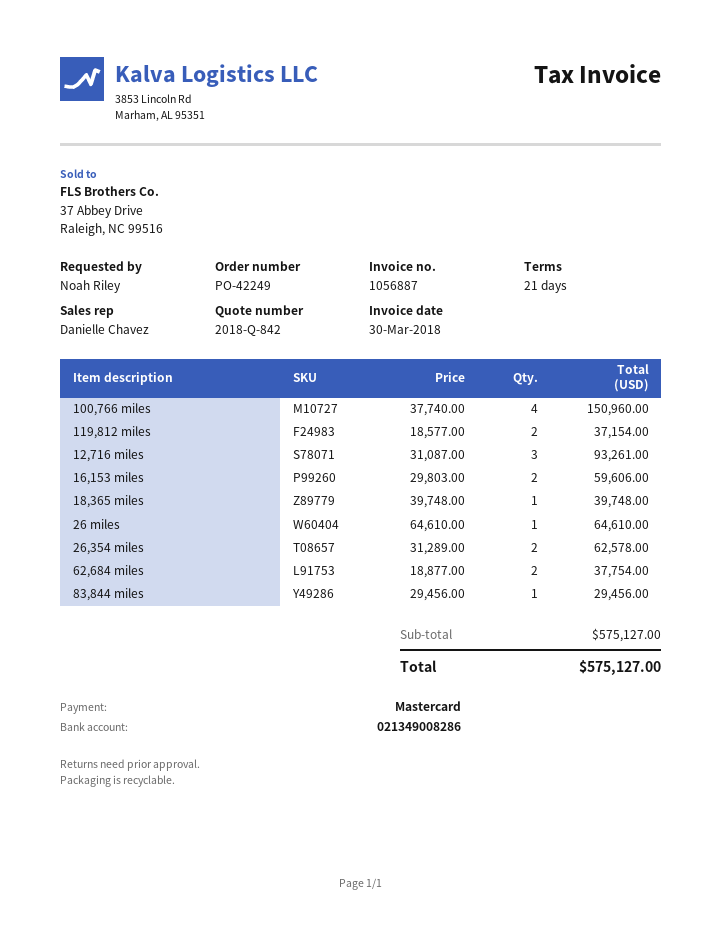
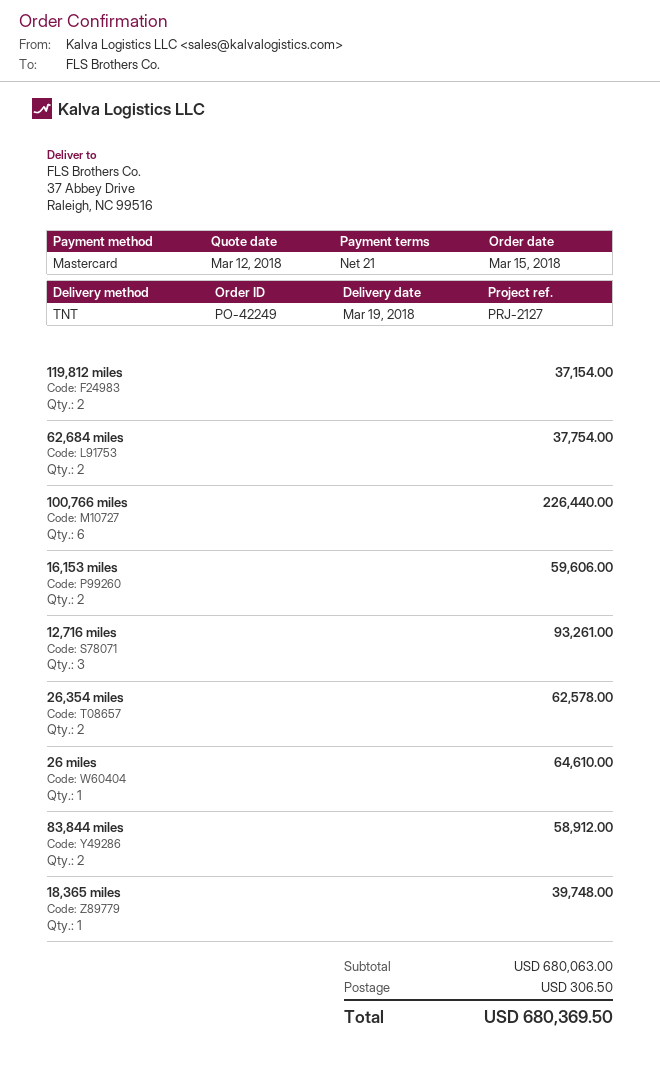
100,766 miles: 4 for 150960.00 -> 6 for 226440.00
83,844 miles: 1 for 29456.00 -> 2 for 58912.00
subtotal: 575127.00 -> 680063.00
shipping: none -> 306.50
total: 575127.00 -> 680369.50

